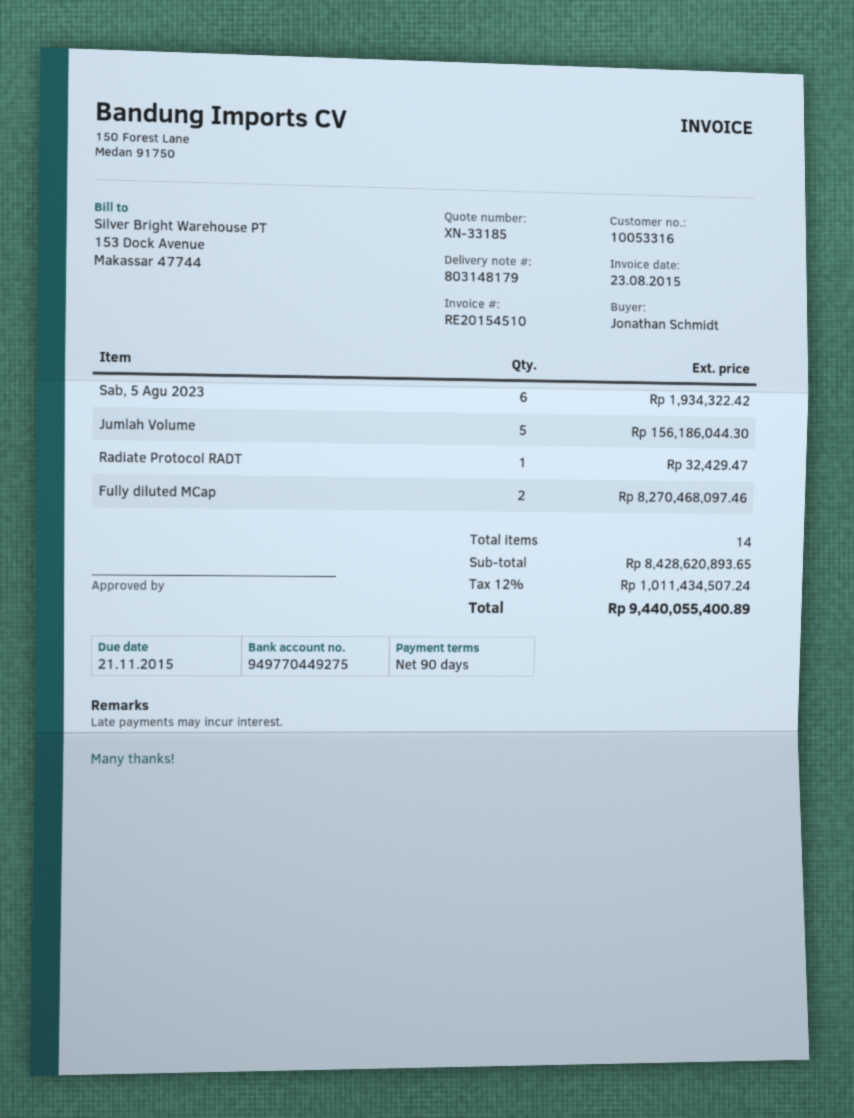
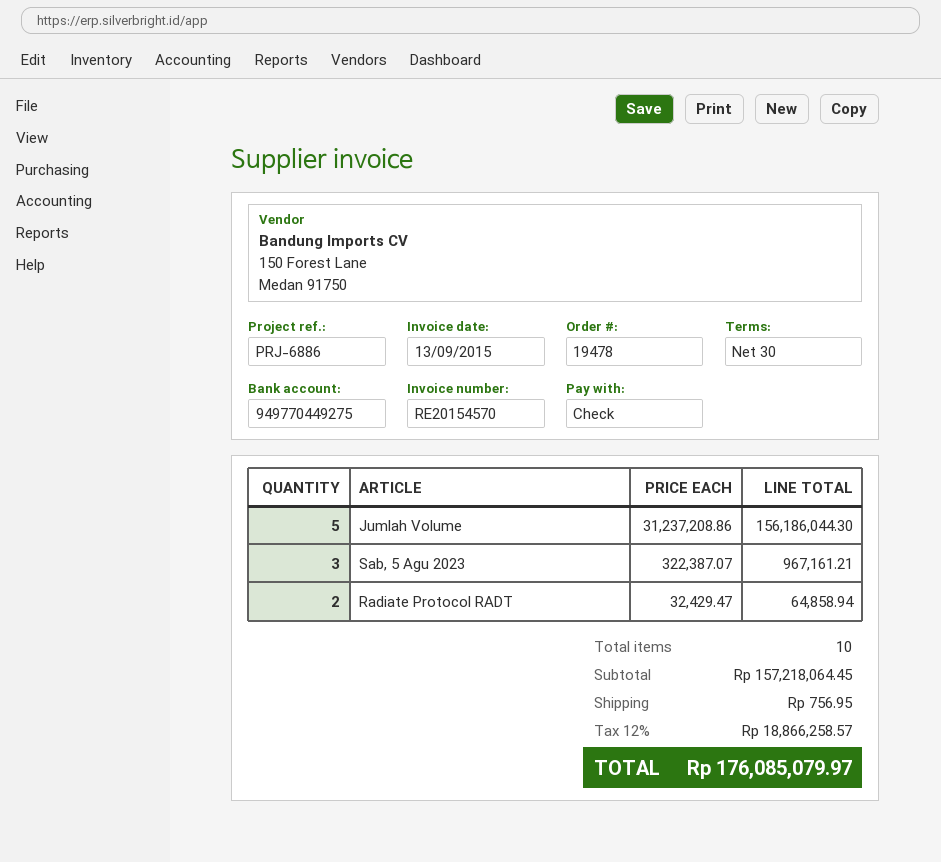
invoice number: RE20154510 -> RE20154570
invoice date: 2015-08-23 -> 2015-09-13
payment terms: 90 days -> 30 days
Sab, 5 Agu 2023: 6 for 1934322.42 -> 3 for 967161.21
Radiate Protocol RADT: 1 for 32429.47 -> 2 for 64858.94
Fully diluted MCap: 2 for 8270468097.46 -> none
total quantity: 14 -> 10
subtotal: 8428620893.65 -> 157218064.45
shipping: none -> 756.95
tax: 12% = 1011434507.24 -> 12% = 18866258.57
total: 9440055400.89 -> 176085079.97

